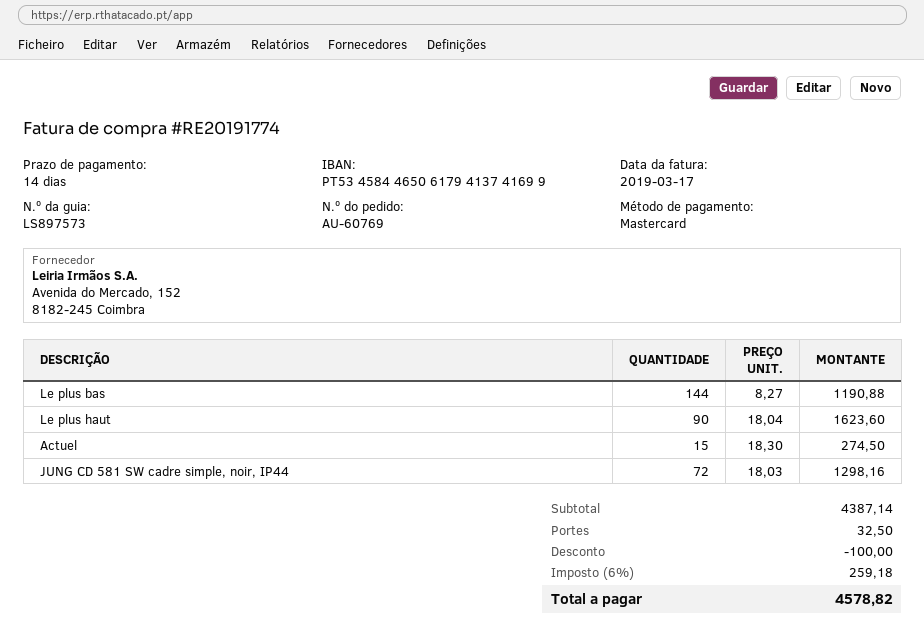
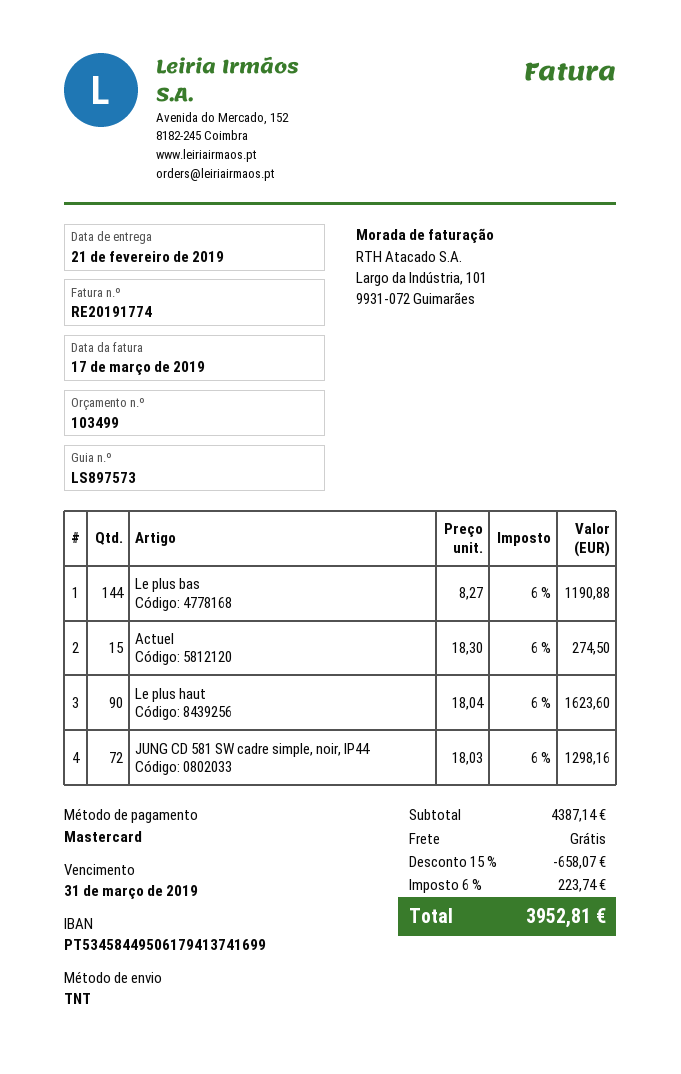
bank account: PT53458446506179413741699 -> PT53458449506179413741699
discount: 100.00 -> 658.07
shipping: 32.50 -> 0.00
tax: 6% = 259.18 -> 6% = 223.74
total: 4578.82 -> 3952.81

